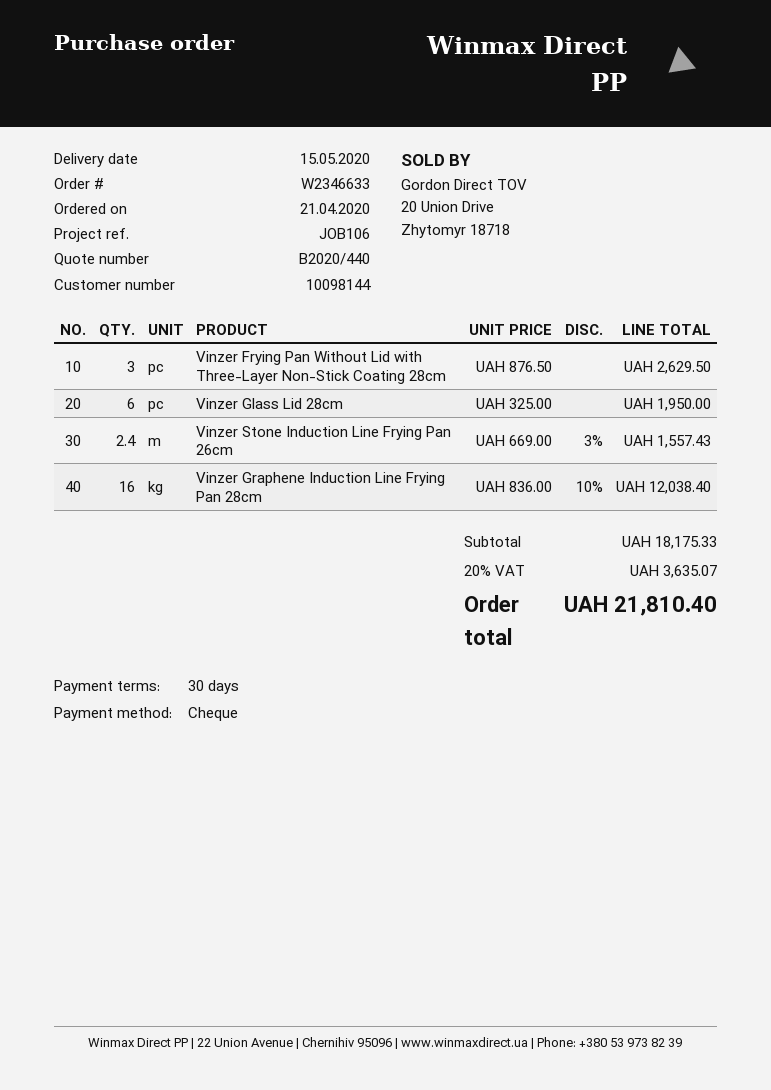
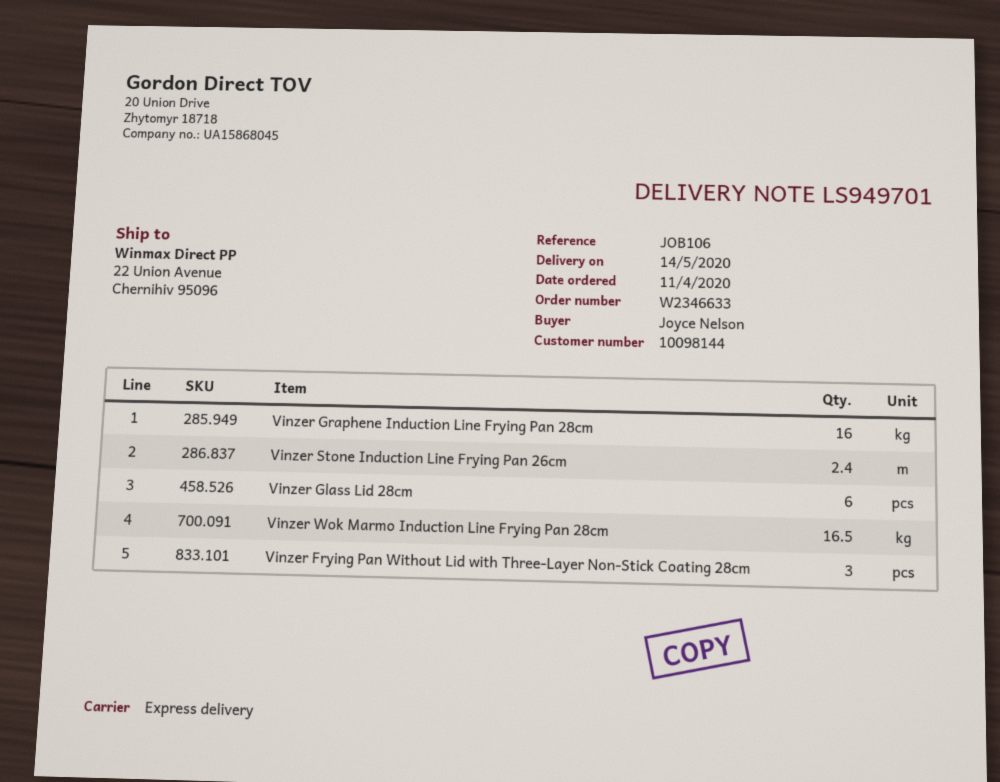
order date: 2020-04-21 -> 2020-04-11
delivery date: 2020-05-15 -> 2020-05-14
Vinzer Wok Marmo Induction Line Frying Pan 28cm: none -> 16.5

